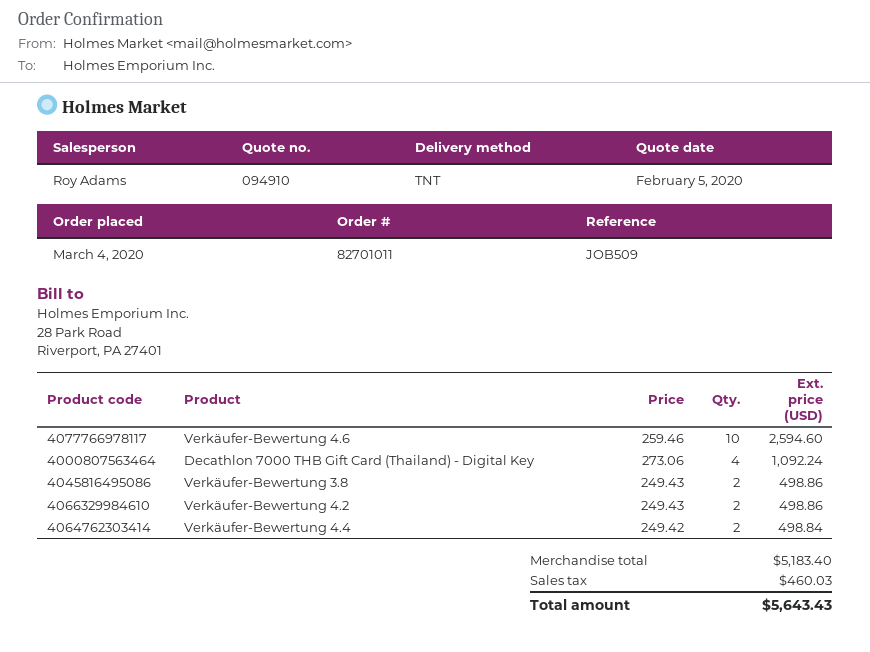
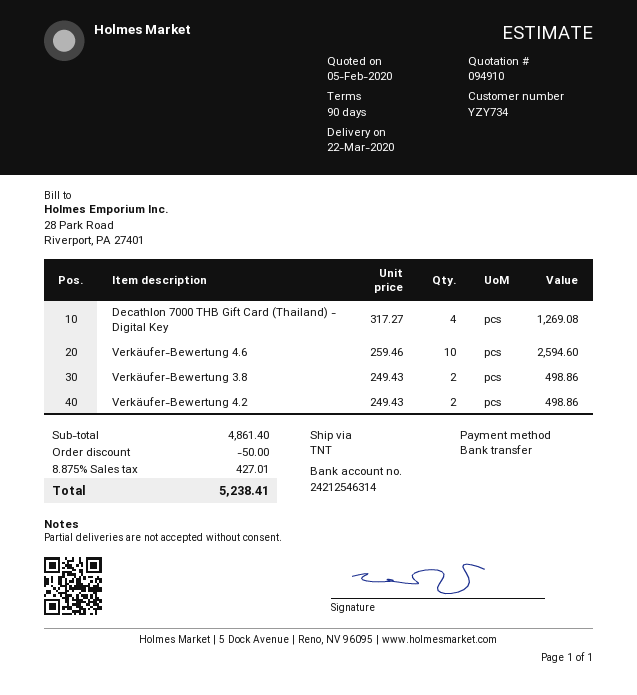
Decathlon 7000 THB Gift Card (Thailand) - Digital Key: 4 x 273.06 = 1092.24 -> 4 x 317.27 = 1269.08
Verkäufer-Bewertung 4.4: 2 x 249.42 = 498.84 -> none
subtotal: 5183.40 -> 4861.40
discount: none -> 50.00
tax: 460.03 -> 427.01
total: 5643.43 -> 5238.41

